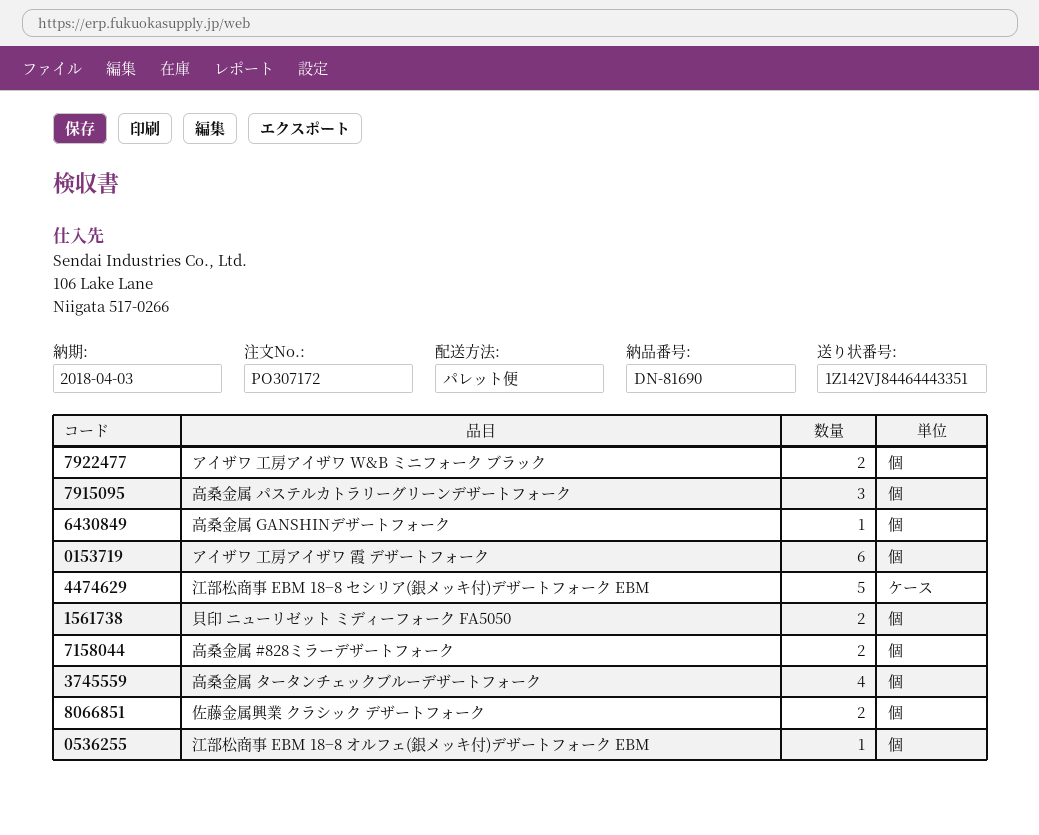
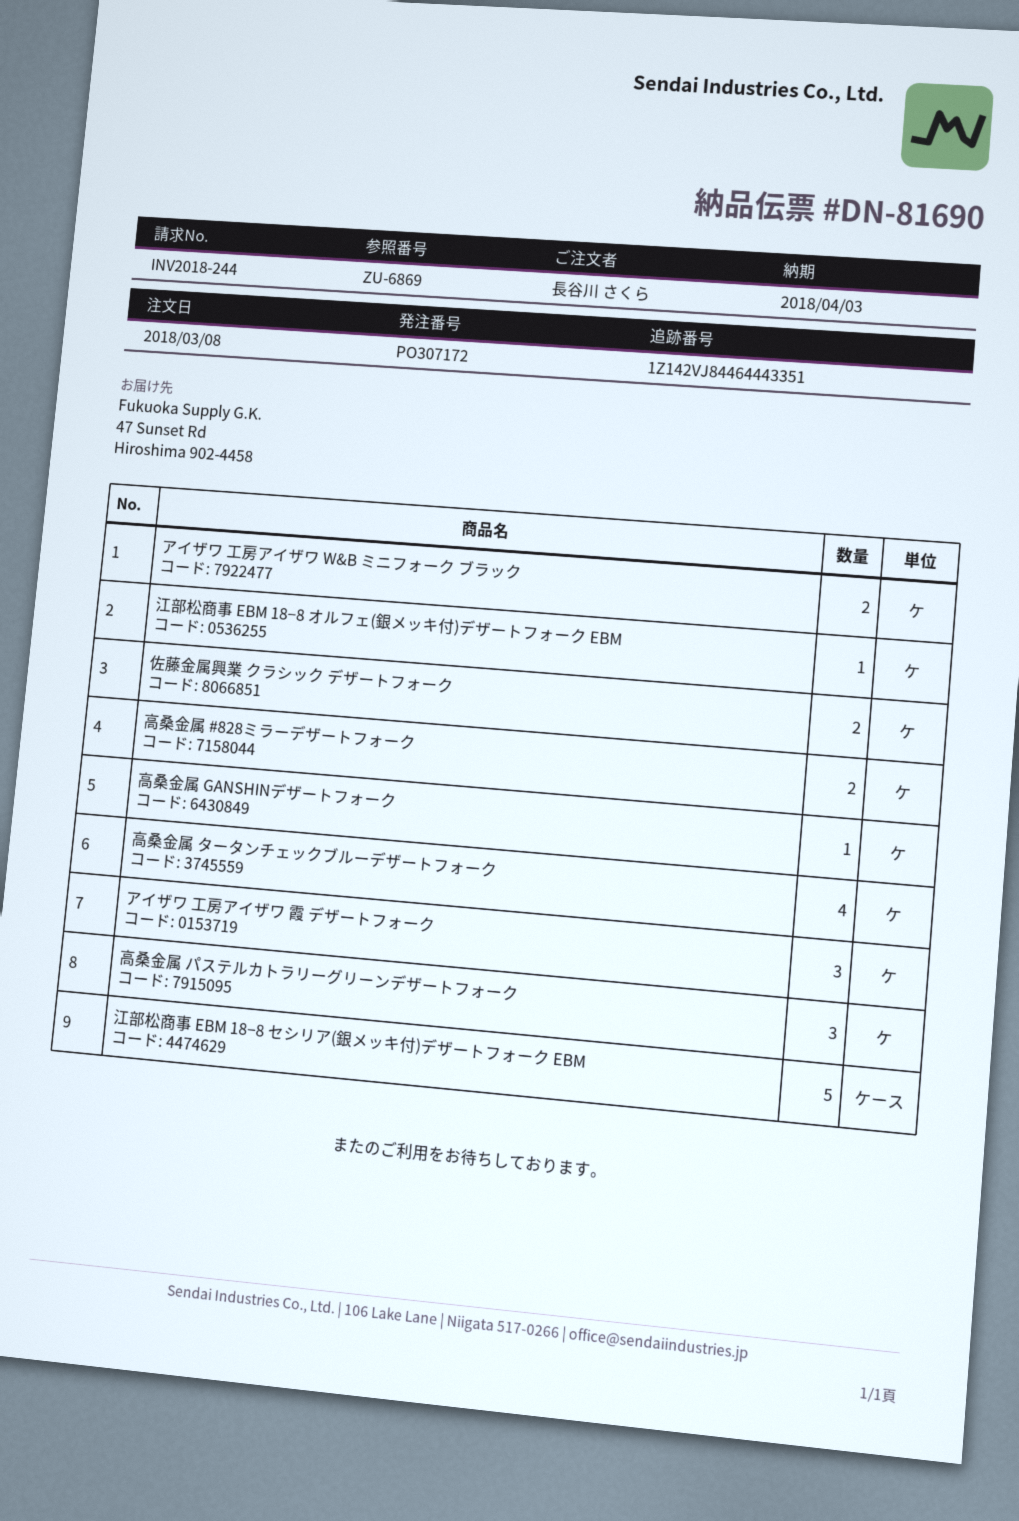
アイザワ 工房アイザワ 霞 デザートフォーク: 6 -> 3
貝印 ニューリゼット ミディーフォーク FA5050: 2 -> none

